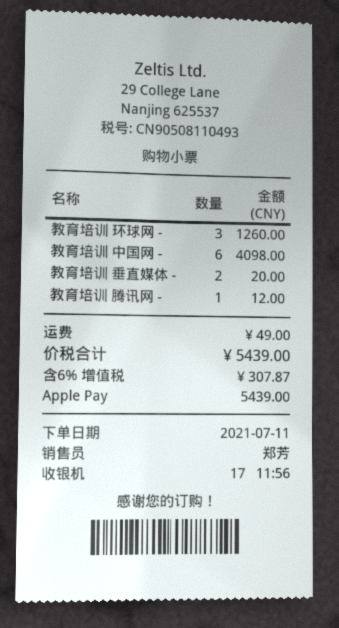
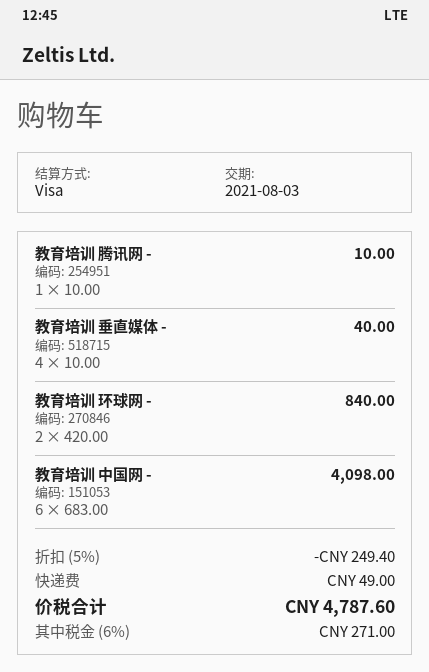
payment method: Apple Pay -> Visa
教育培训 环球网 -: 3 for 1260.00 -> 2 for 840.00
教育培训 垂直媒体 -: 2 for 20.00 -> 4 for 40.00
教育培训 腾讯网 -: 1 for 12.00 -> 1 for 10.00
discount: none -> 5% = 249.40
tax: 6% = 307.87 -> 6% = 271.00
total: 5439.00 -> 4787.60

